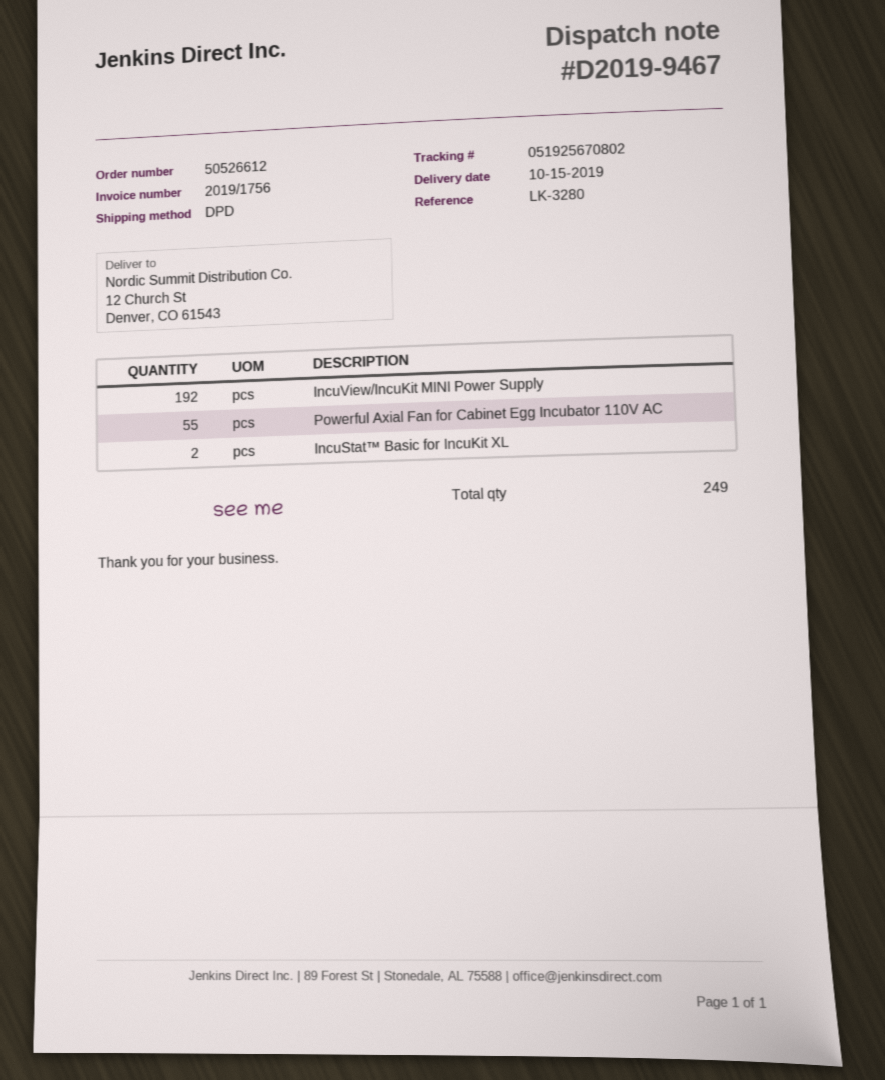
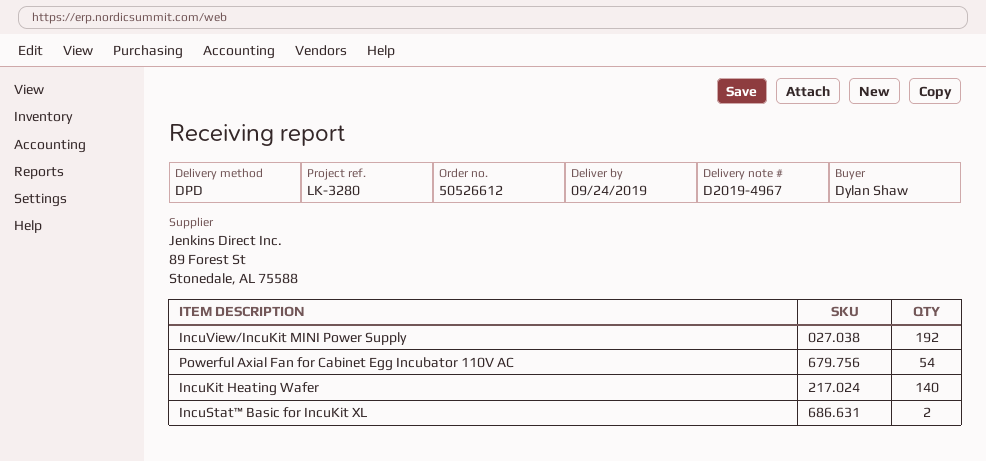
delivery note number: D2019-9467 -> D2019-4967
delivery date: 2019-10-15 -> 2019-09-24
Powerful Axial Fan for Cabinet Egg Incubator 110V AC: 55 -> 54
IncuKit Heating Wafer: none -> 140

